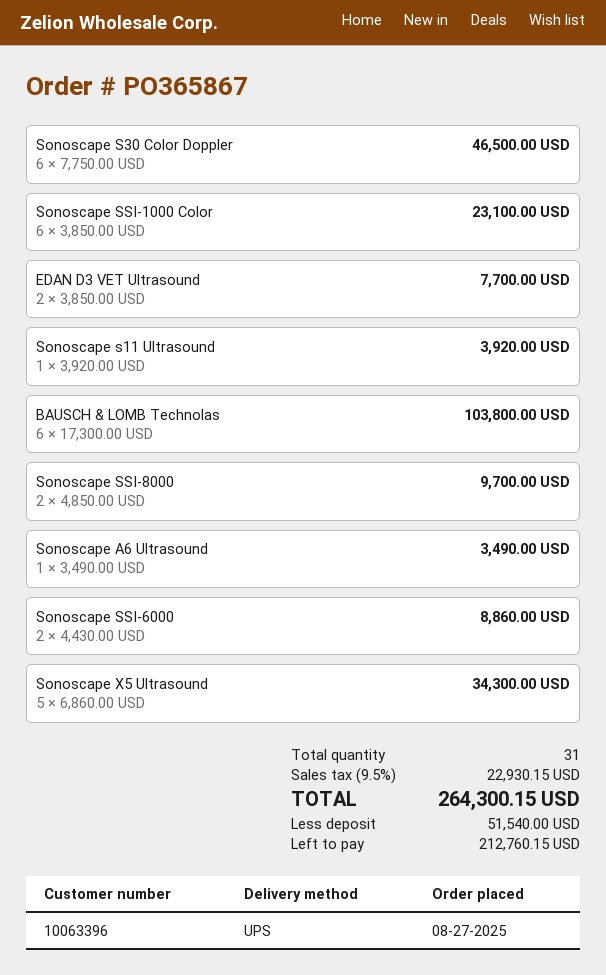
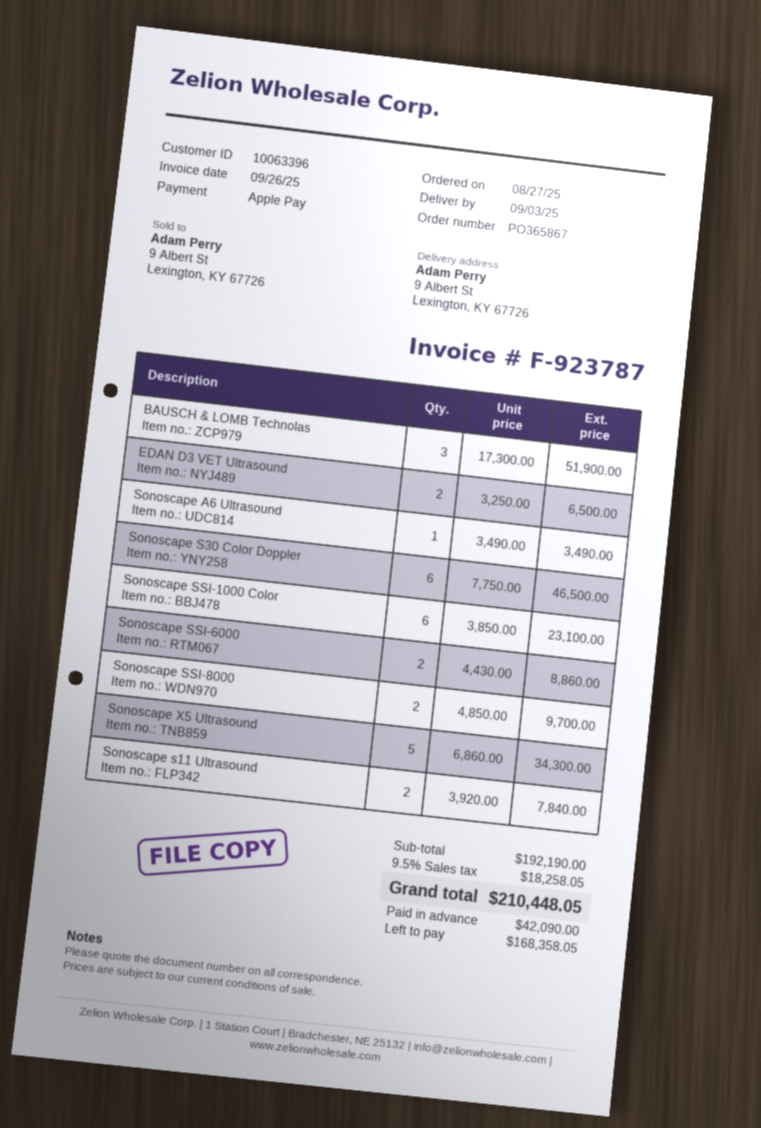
EDAN D3 VET Ultrasound: 2 x 3850.00 = 7700.00 -> 2 x 3250.00 = 6500.00
Sonoscape s11 Ultrasound: 1 x 3920.00 = 3920.00 -> 2 x 3920.00 = 7840.00
BAUSCH & LOMB Technolas: 6 x 17300.00 = 103800.00 -> 3 x 17300.00 = 51900.00
tax: 9.5% = 22930.15 -> 9.5% = 18258.05
total: 264300.15 -> 210448.05
deposit: 51540.00 -> 42090.00
balance: 212760.15 -> 168358.05

